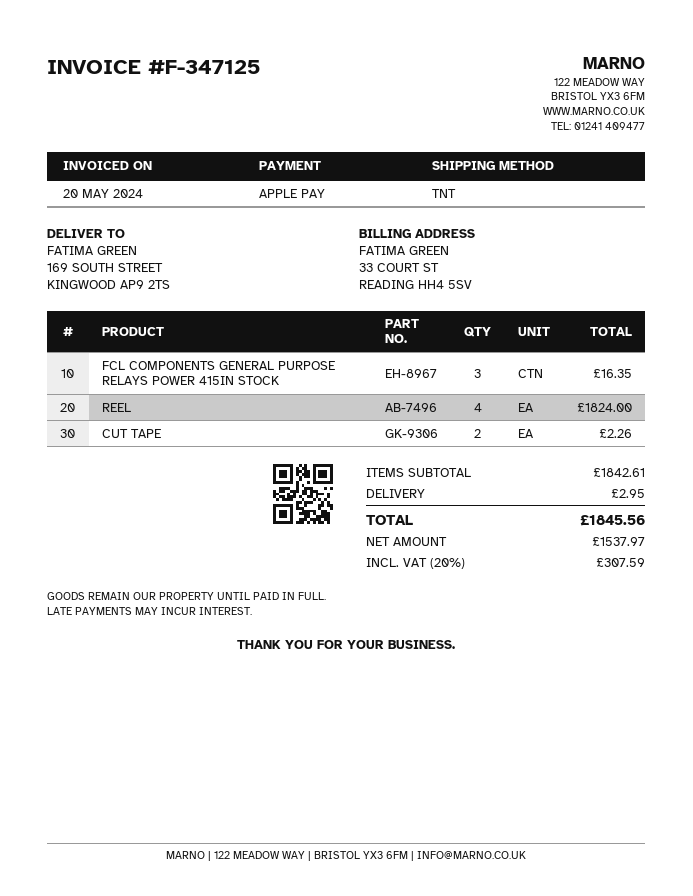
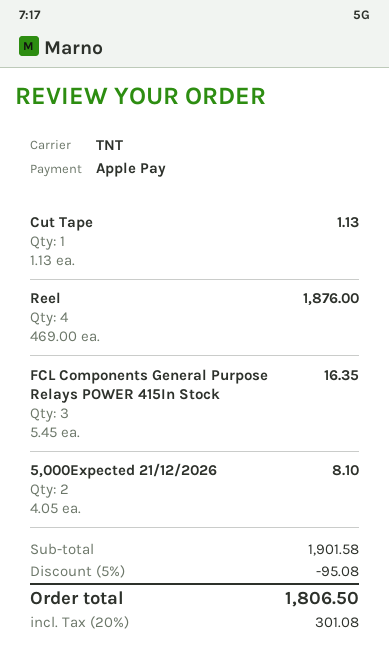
REEL: 4 for 1824.00 -> 4 for 1876.00
CUT TAPE: 2 for 2.26 -> 1 for 1.13
5,000Expected 21/12/2026: none -> 2 for 8.10
subtotal: 1842.61 -> 1901.58
discount: none -> 5% = 95.08
shipping: 2.95 -> none
tax: 20% = 307.59 -> 20% = 301.08
total: 1845.56 -> 1806.50

